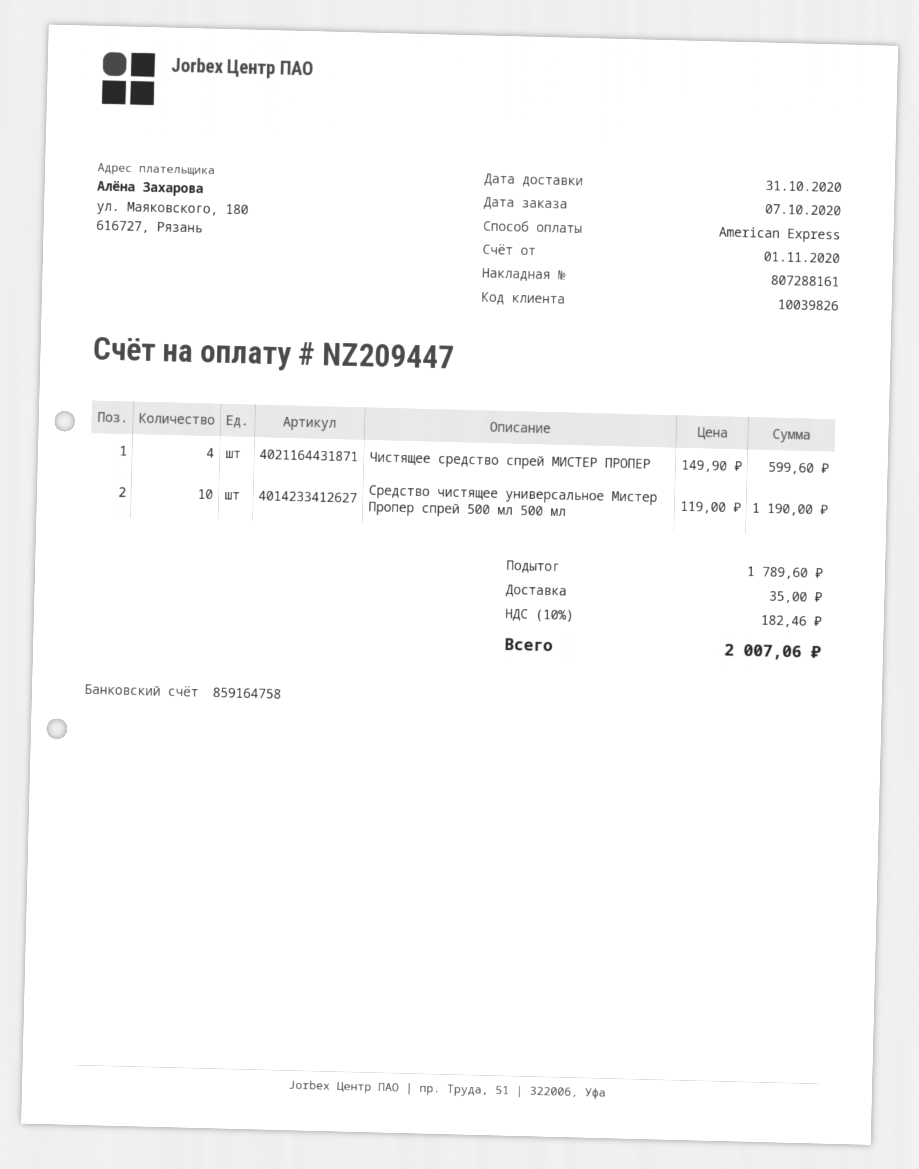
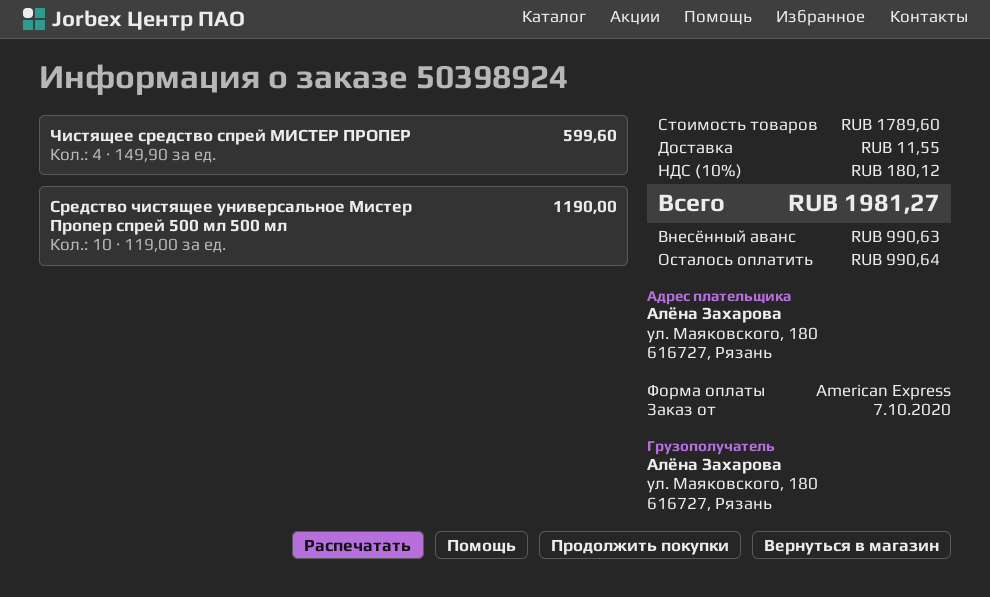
shipping: 35.00 -> 11.55
tax: 10% = 182.46 -> 10% = 180.12
total: 2007.06 -> 1981.27

